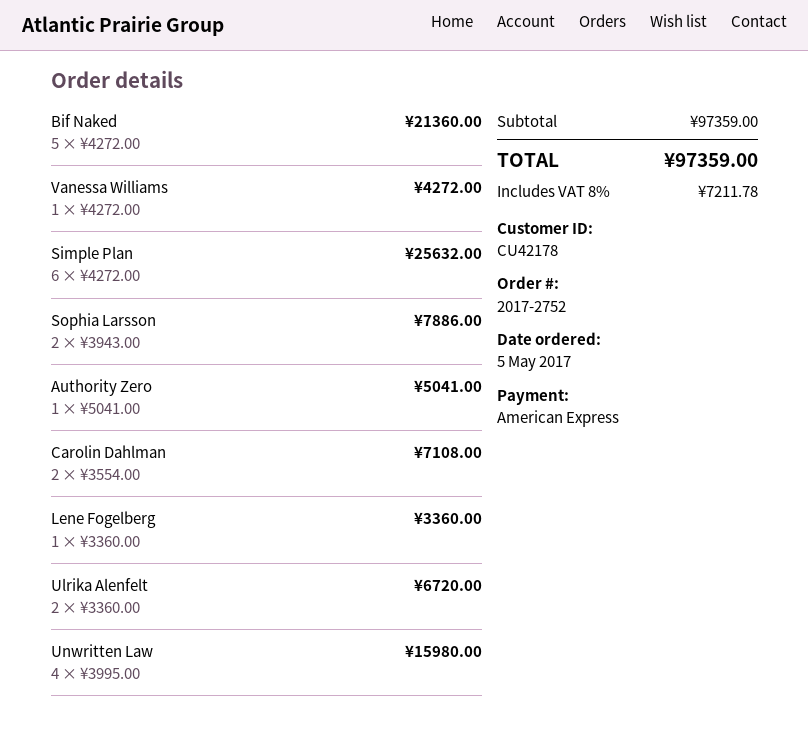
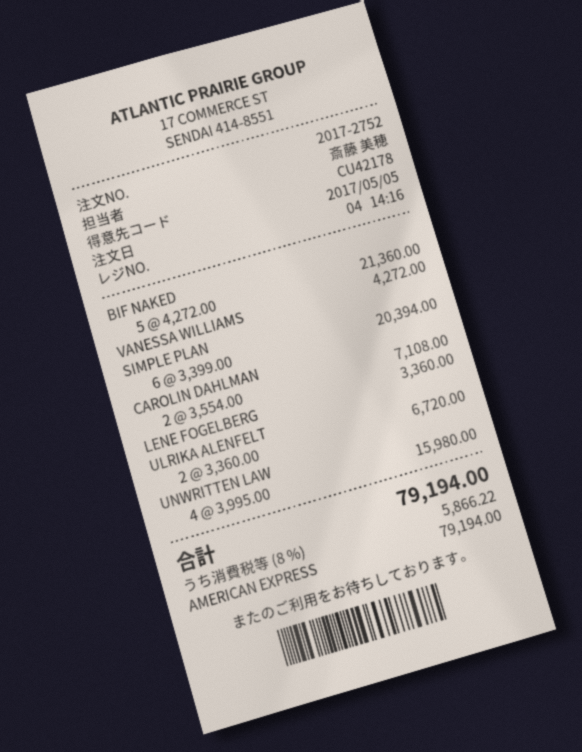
Simple Plan: 6 x 4272.00 = 25632.00 -> 6 x 3399.00 = 20394.00
Sophia Larsson: 2 x 3943.00 = 7886.00 -> none
Authority Zero: 1 x 5041.00 = 5041.00 -> none
tax: 8% = 7211.78 -> 8% = 5866.22
total: 97359.00 -> 79194.00

